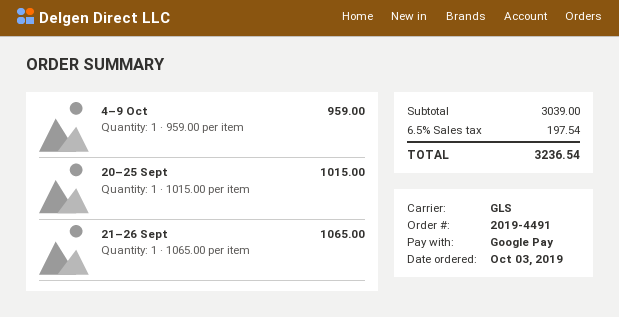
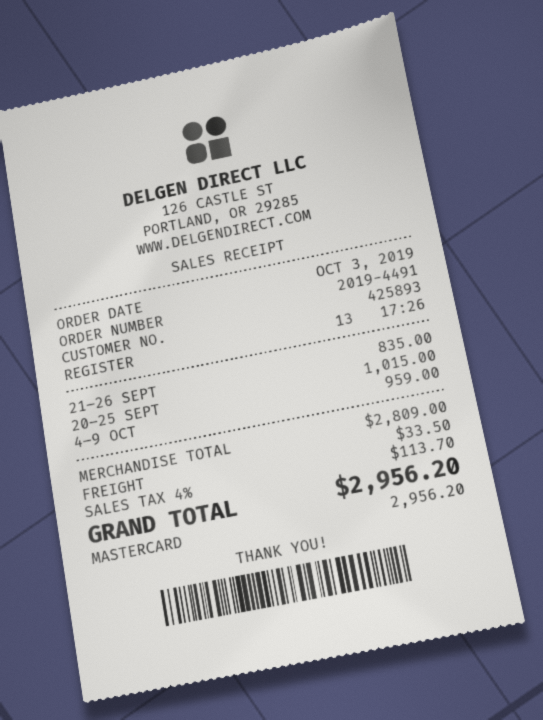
payment method: Google Pay -> Mastercard
21–26 Sept: 1 x 1065.00 = 1065.00 -> 1 x 835.00 = 835.00
subtotal: 3039.00 -> 2809.00
shipping: none -> 33.50
tax: 6.5% = 197.54 -> 4% = 113.70
total: 3236.54 -> 2956.20

